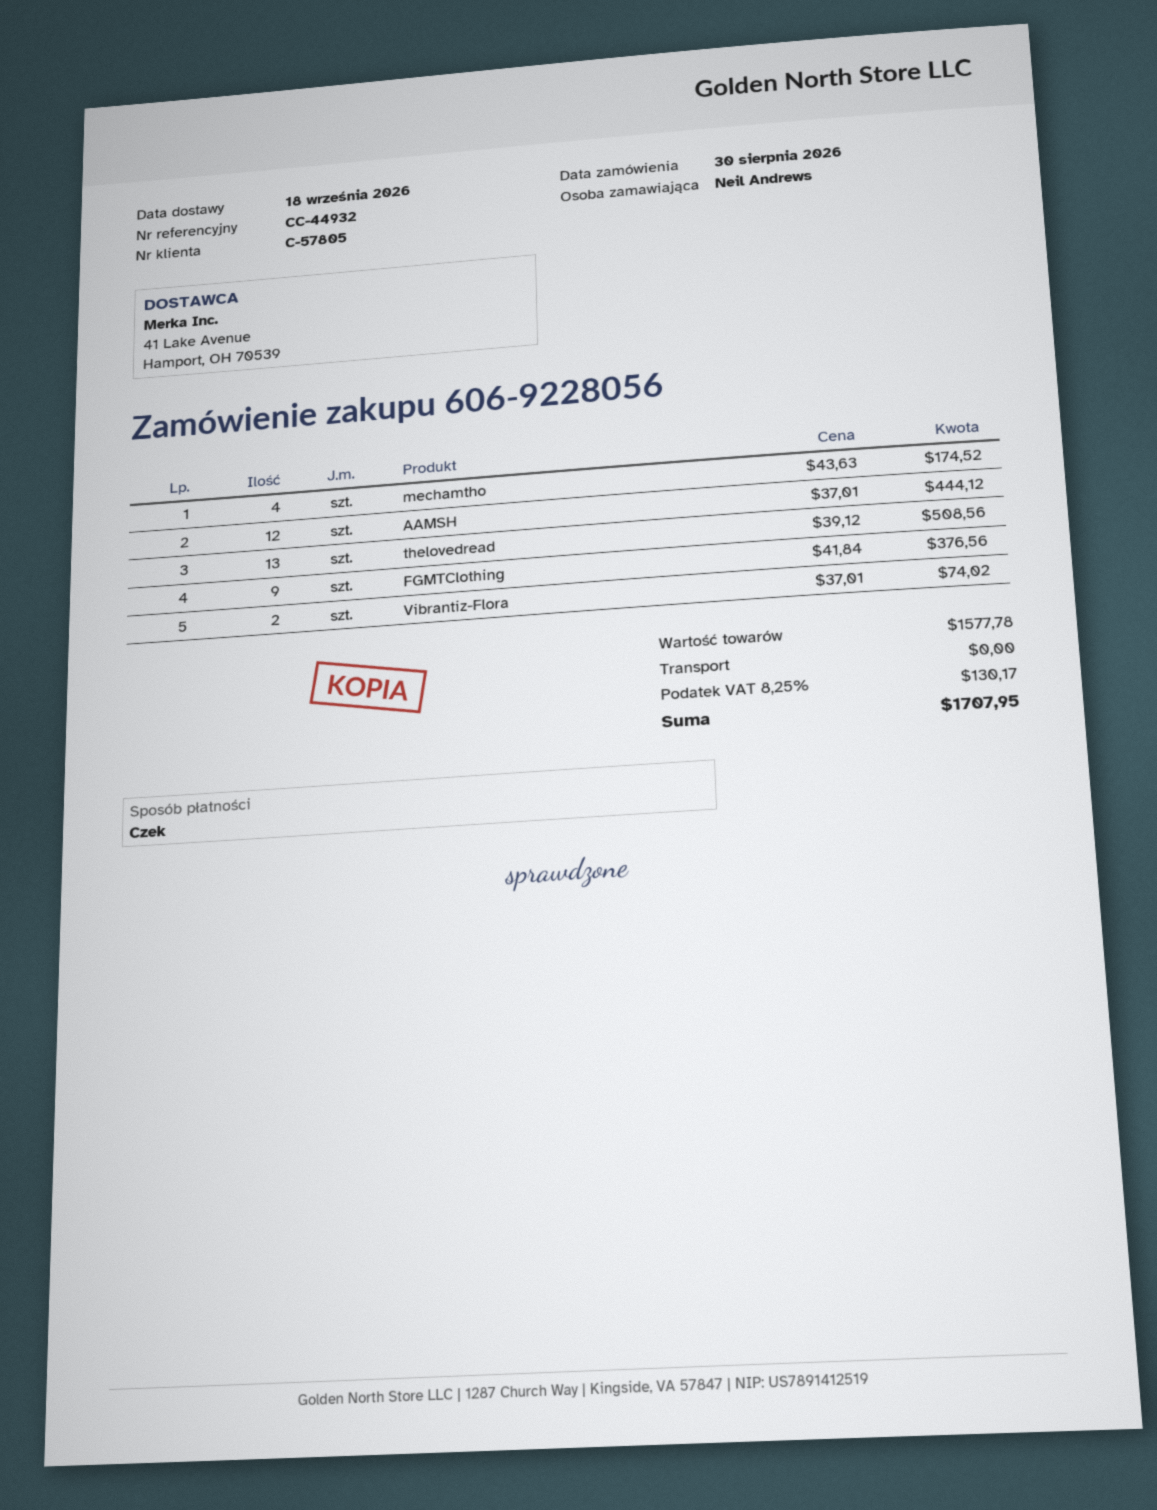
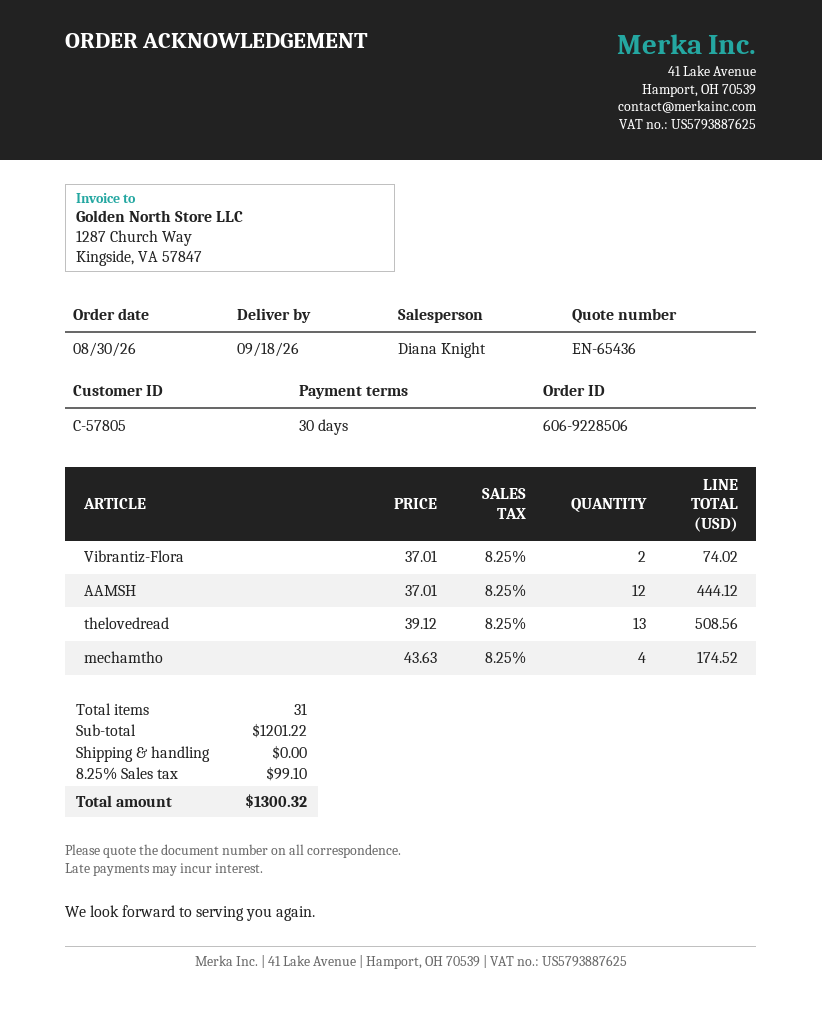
order number: 606-9228056 -> 606-9228506
FGMTClothing: 9 x 41.84 = 376.56 -> none
subtotal: 1577.78 -> 1201.22
tax: 8.25% = 130.17 -> 8.25% = 99.10
total: 1707.95 -> 1300.32

